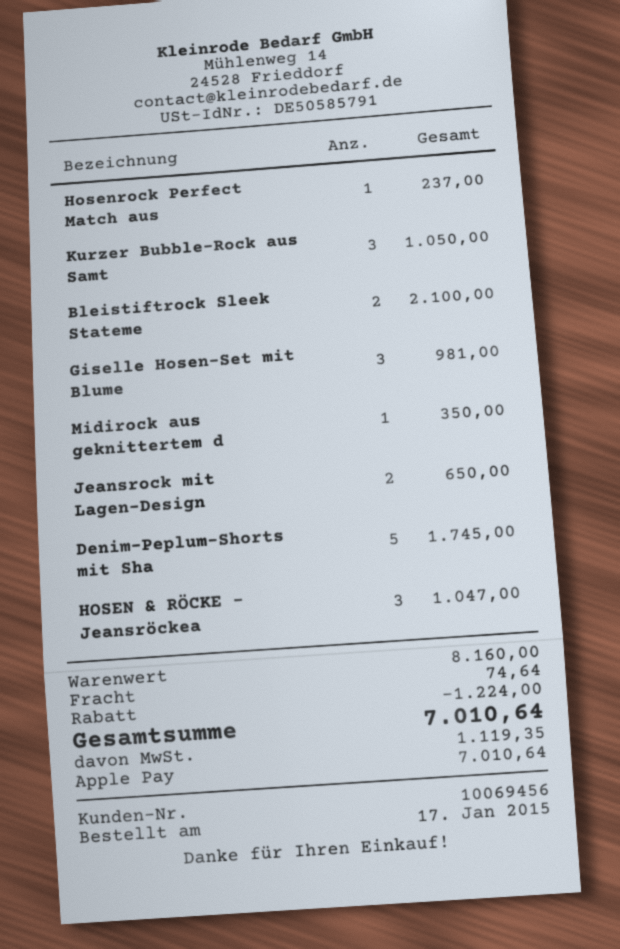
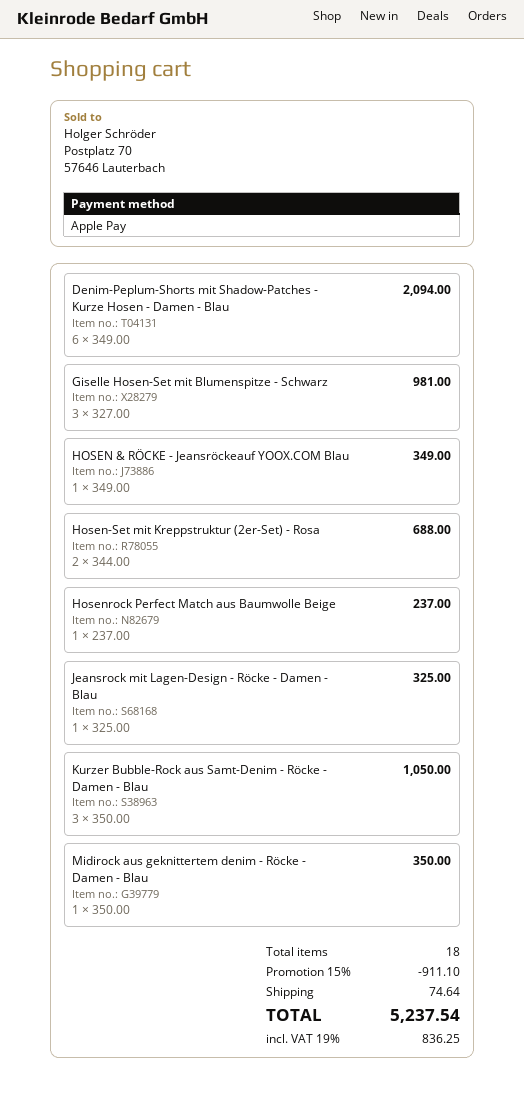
Bleistiftrock Sleek Stateme: 2 for 2100.00 -> none
Jeansrock mit Lagen-Design: 2 for 650.00 -> 1 for 325.00
Denim-Peplum-Shorts mit Sha: 5 for 1745.00 -> 6 for 2094.00
HOSEN & RÖCKE - Jeansröckea: 3 for 1047.00 -> 1 for 349.00
Hosen-Set mit Kreppstruktur (2er-Set) - Rosa: none -> 2 for 688.00
discount: 1224.00 -> 911.10
tax: 1119.35 -> 836.25
total: 7010.64 -> 5237.54

